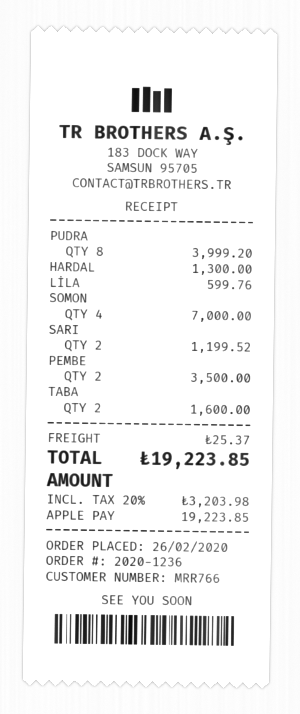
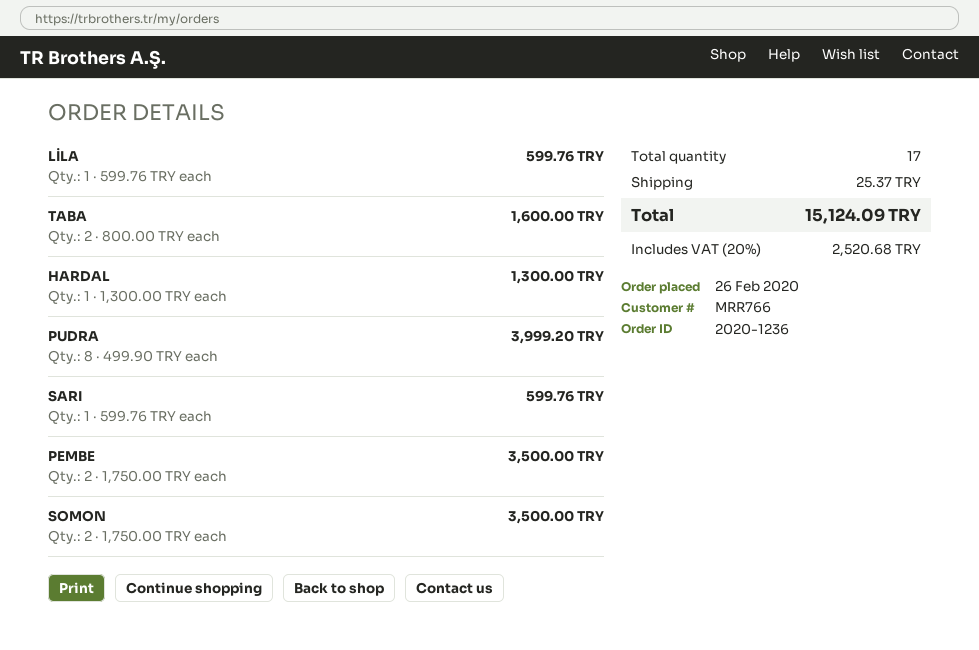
SOMON: 4 for 7000.00 -> 2 for 3500.00
SARI: 2 for 1199.52 -> 1 for 599.76
tax: 20% = 3203.98 -> 20% = 2520.68
total: 19223.85 -> 15124.09

